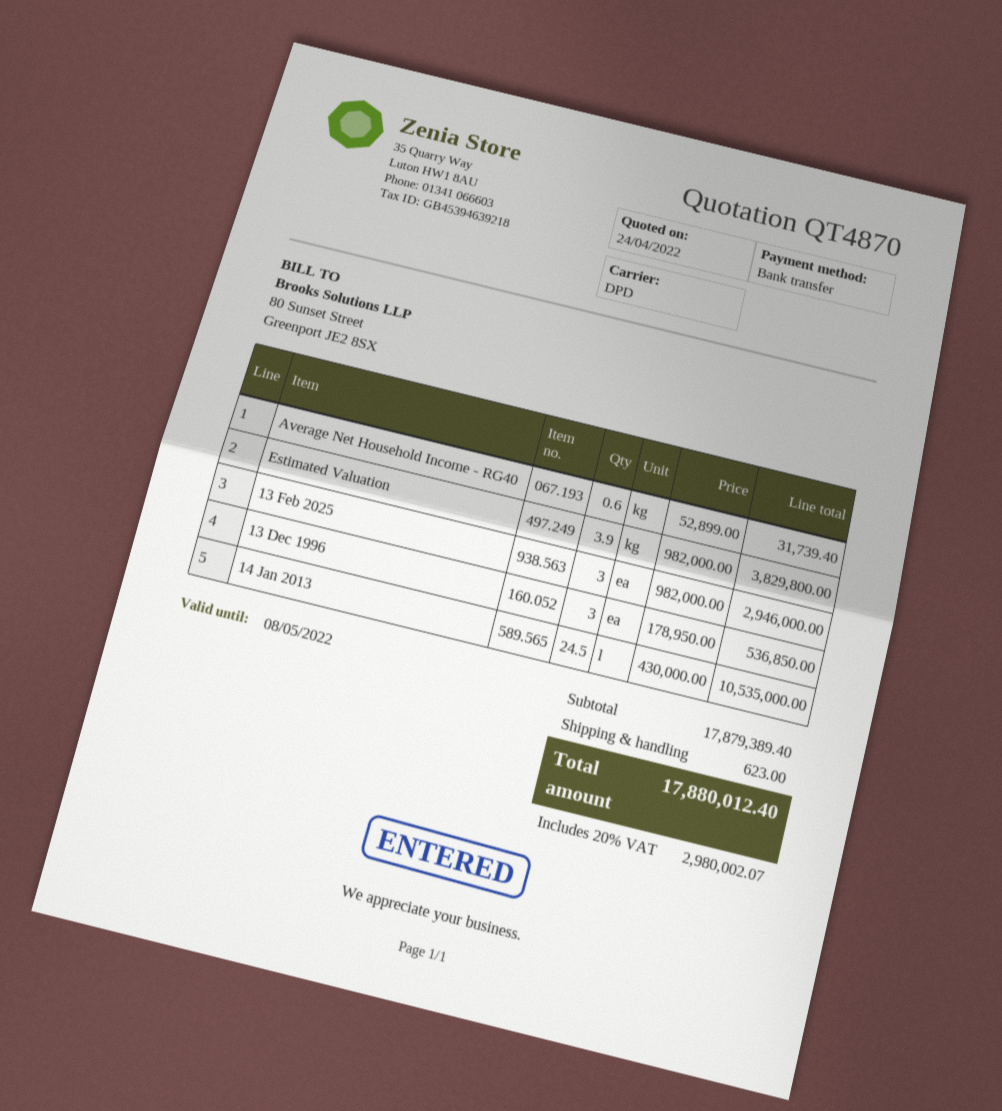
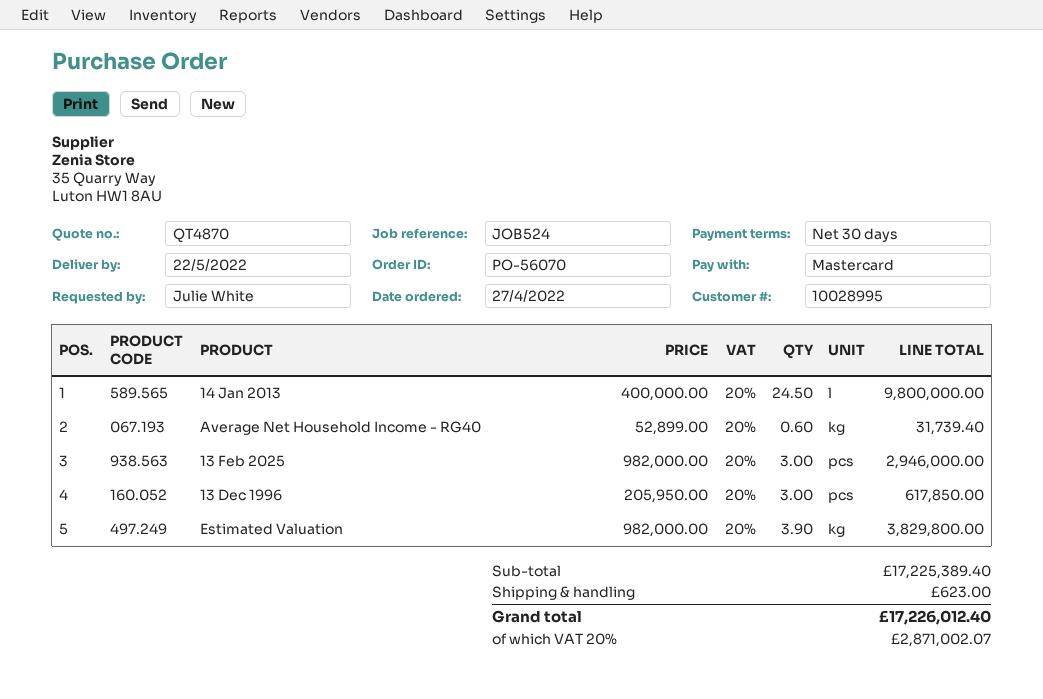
payment method: bank transfer -> Mastercard
13 Dec 1996: 3 x 178950.00 = 536850.00 -> 3 x 205950.00 = 617850.00
14 Jan 2013: 24.5 x 430000.00 = 10535000.00 -> 24.5 x 400000.00 = 9800000.00
subtotal: 17879389.40 -> 17225389.40
tax: 20% = 2980002.07 -> 20% = 2871002.07
total: 17880012.40 -> 17226012.40

